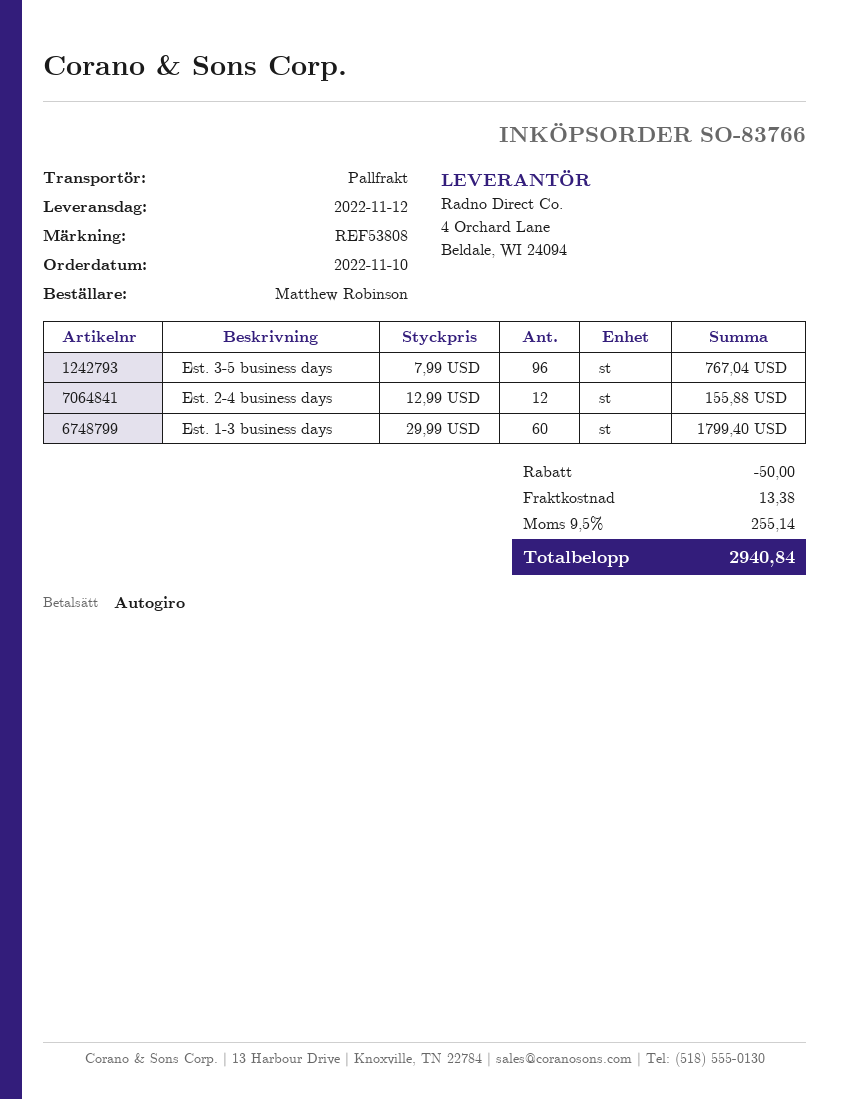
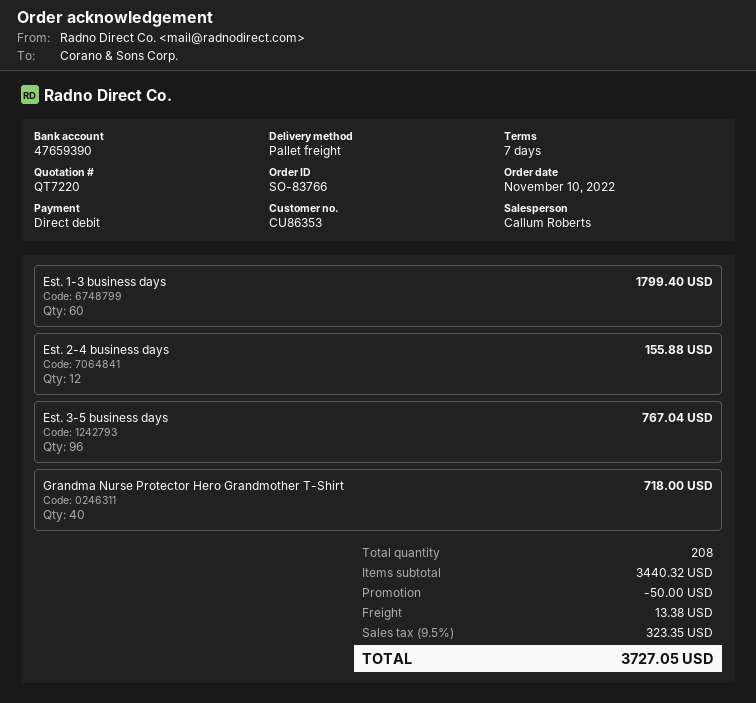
Grandma Nurse Protector Hero Grandmother T-Shirt: none -> 40 for 718.00
tax: 9.5% = 255.14 -> 9.5% = 323.35
total: 2940.84 -> 3727.05

